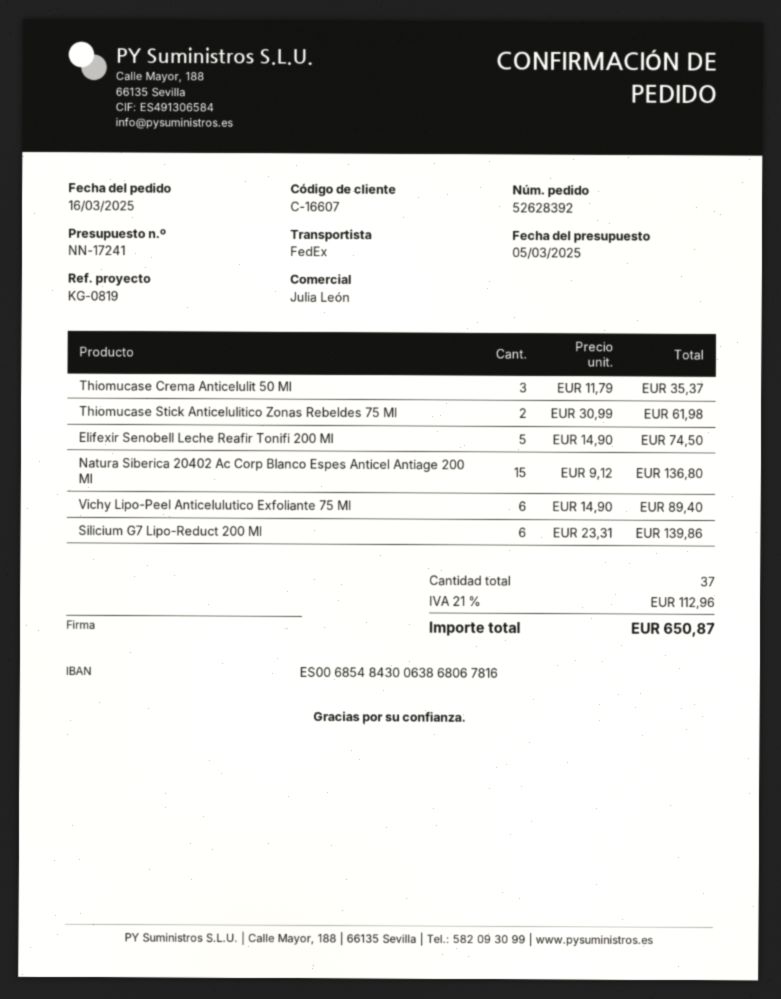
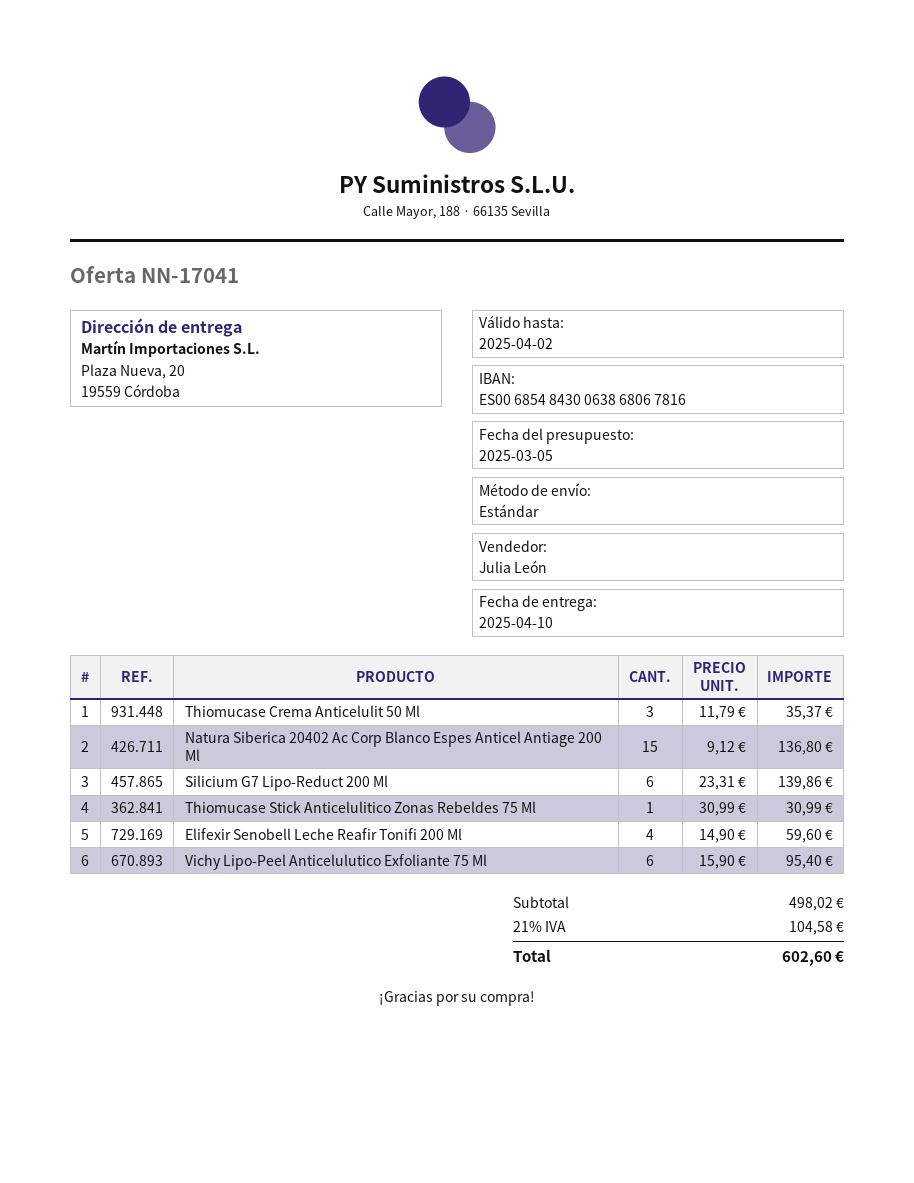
quote number: NN-17241 -> NN-17041
shipping method: FedEx -> standard
Thiomucase Stick Anticelulitico Zonas Rebeldes 75 Ml: 2 x 30.99 = 61.98 -> 1 x 30.99 = 30.99
Elifexir Senobell Leche Reafir Tonifi 200 Ml: 5 x 14.90 = 74.50 -> 4 x 14.90 = 59.60
Vichy Lipo-Peel Anticelulutico Exfoliante 75 Ml: 6 x 14.90 = 89.40 -> 6 x 15.90 = 95.40
tax: 21% = 112.96 -> 21% = 104.58
total: 650.87 -> 602.60

